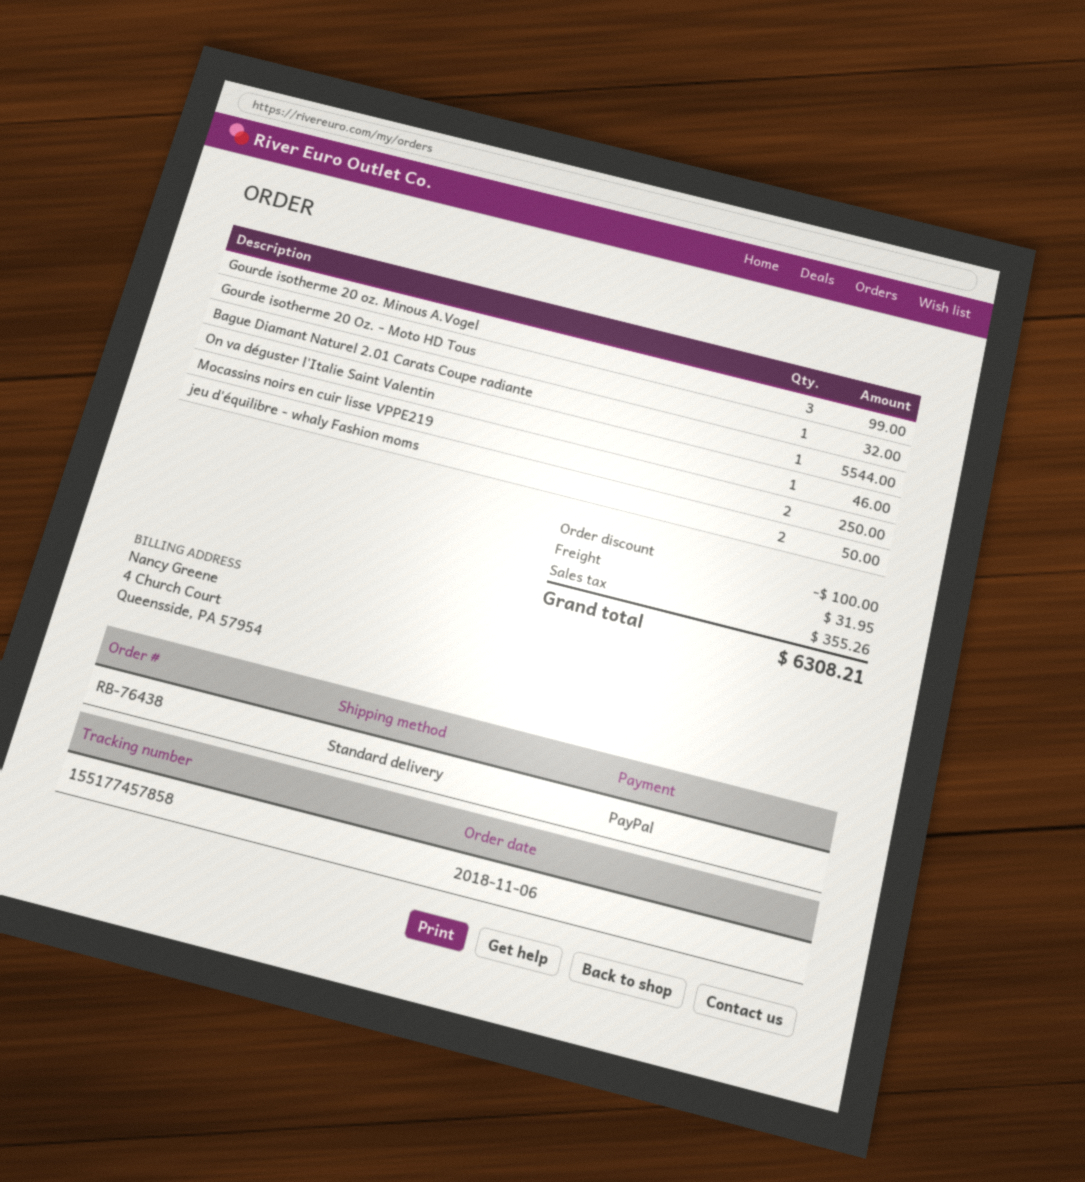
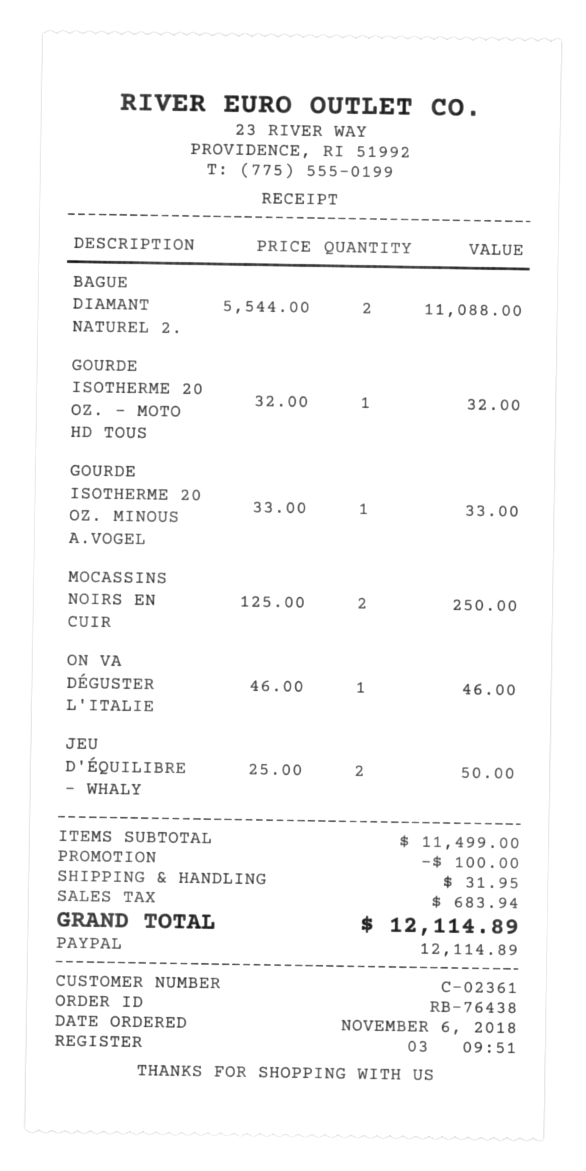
Gourde isotherme 20 oz. Minous A.Vogel: 3 for 99.00 -> 1 for 33.00
Bague Diamant Naturel 2.01 Carats Coupe radiante: 1 for 5544.00 -> 2 for 11088.00
tax: 355.26 -> 683.94
total: 6308.21 -> 12114.89

